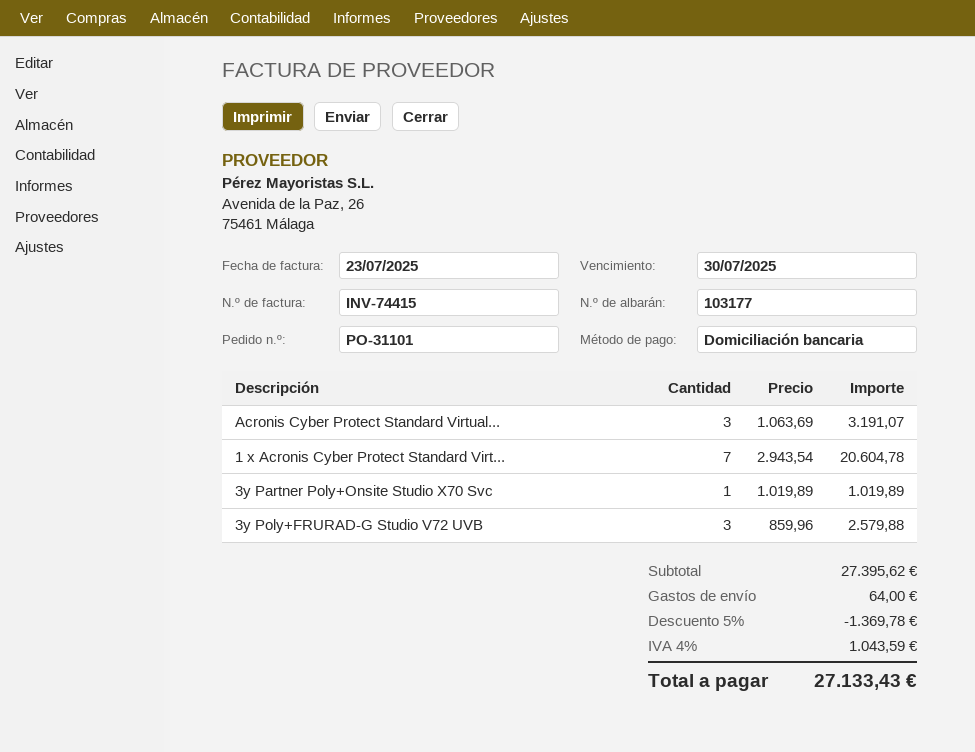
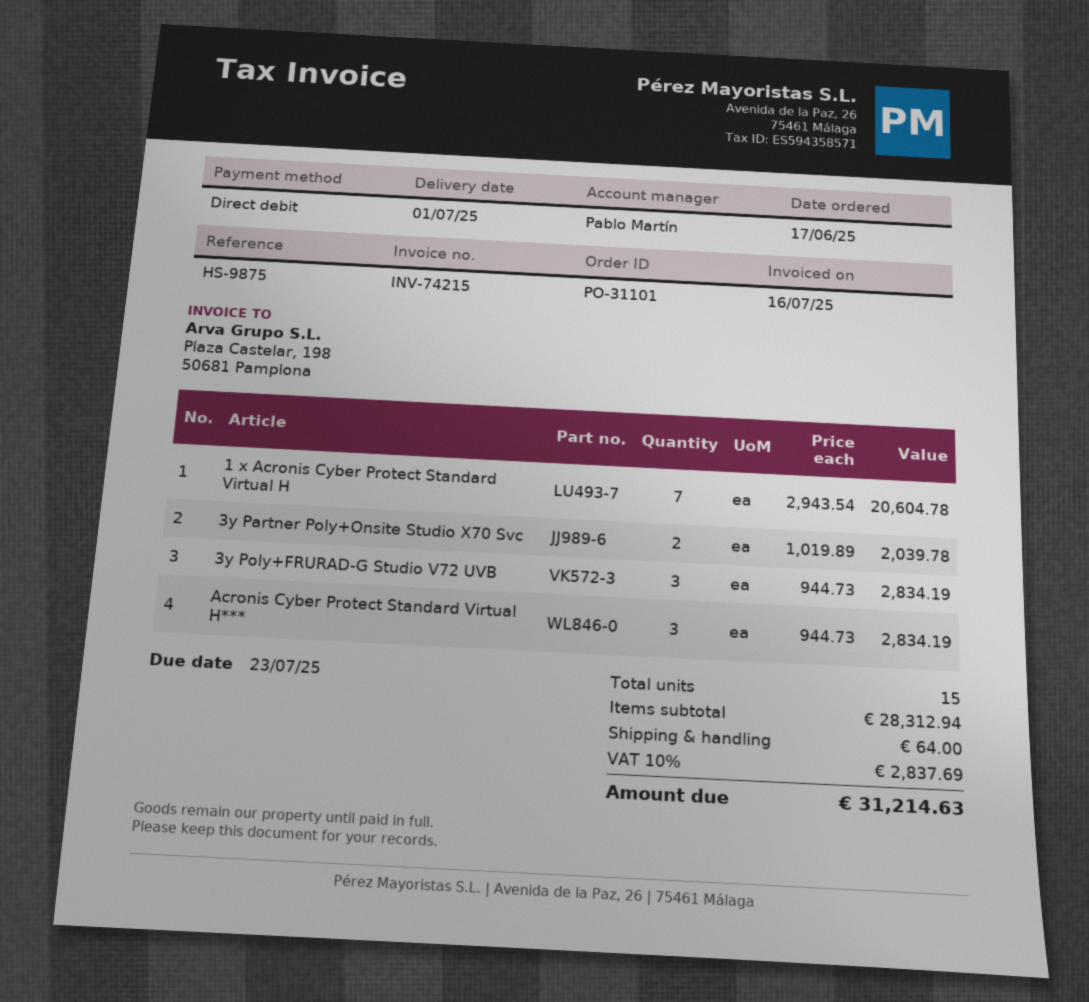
invoice number: INV-74415 -> INV-74215
invoice date: 2025-07-23 -> 2025-07-16
due date: 2025-07-30 -> 2025-07-23
Acronis Cyber Protect Standard Virtual...: 3 x 1063.69 = 3191.07 -> 3 x 944.73 = 2834.19
3y Partner Poly+Onsite Studio X70 Svc: 1 x 1019.89 = 1019.89 -> 2 x 1019.89 = 2039.78
3y Poly+FRURAD-G Studio V72 UVB: 3 x 859.96 = 2579.88 -> 3 x 944.73 = 2834.19
subtotal: 27395.62 -> 28312.94
discount: 5% = 1369.78 -> none
tax: 4% = 1043.59 -> 10% = 2837.69
total: 27133.43 -> 31214.63

